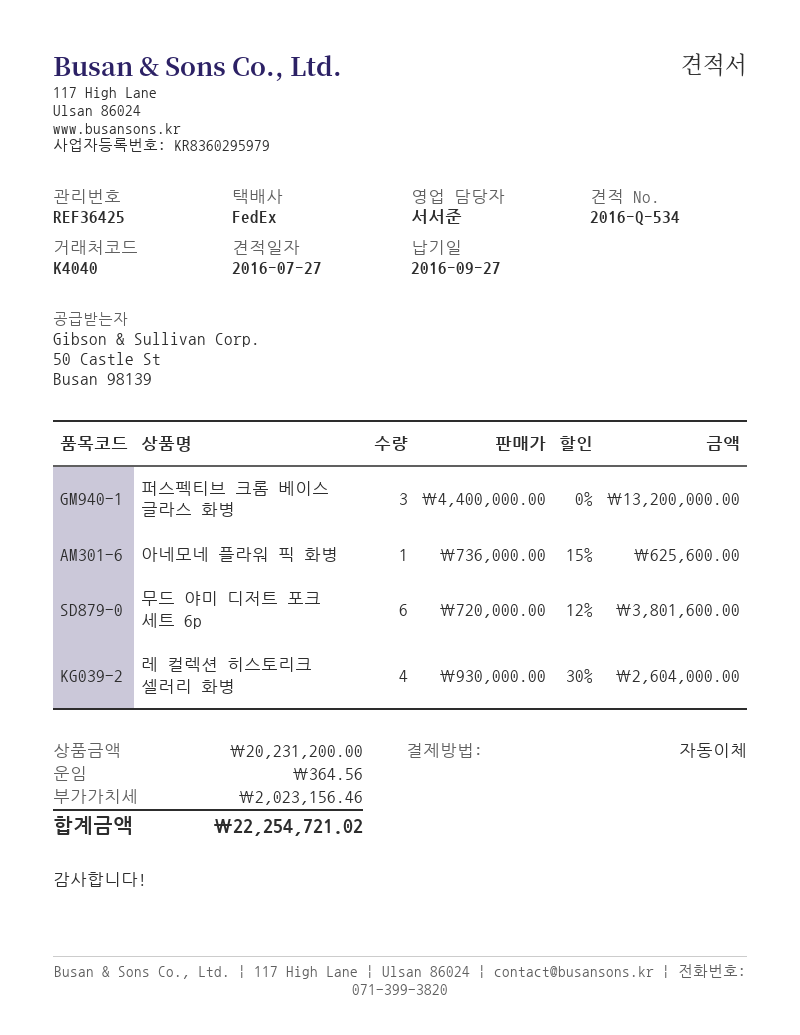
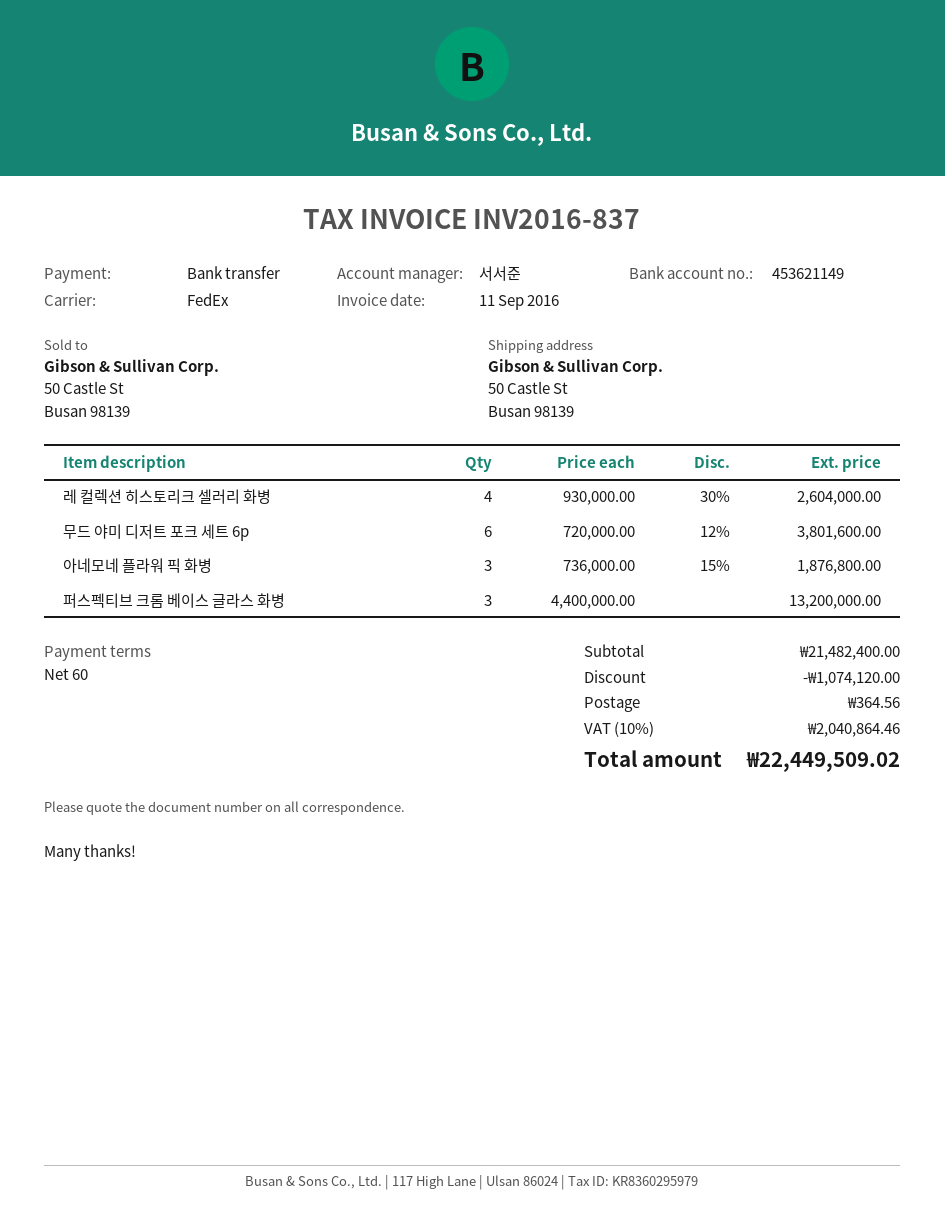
payment method: direct debit -> bank transfer
아네모네 플라워 픽 화병: 1 x 736000.00 - 15% = 625600.00 -> 3 x 736000.00 - 15% = 1876800.00
subtotal: 20231200.00 -> 21482400.00
discount: none -> 1074120.00
tax: 2023156.46 -> 2040864.46
total: 22254721.02 -> 22449509.02

